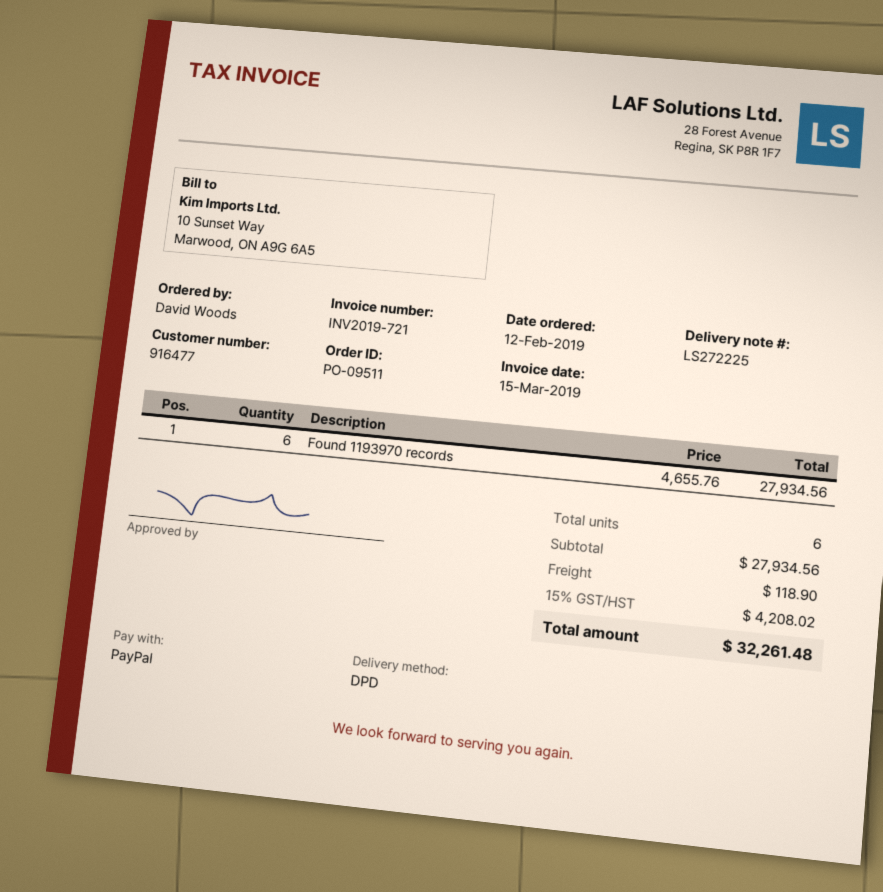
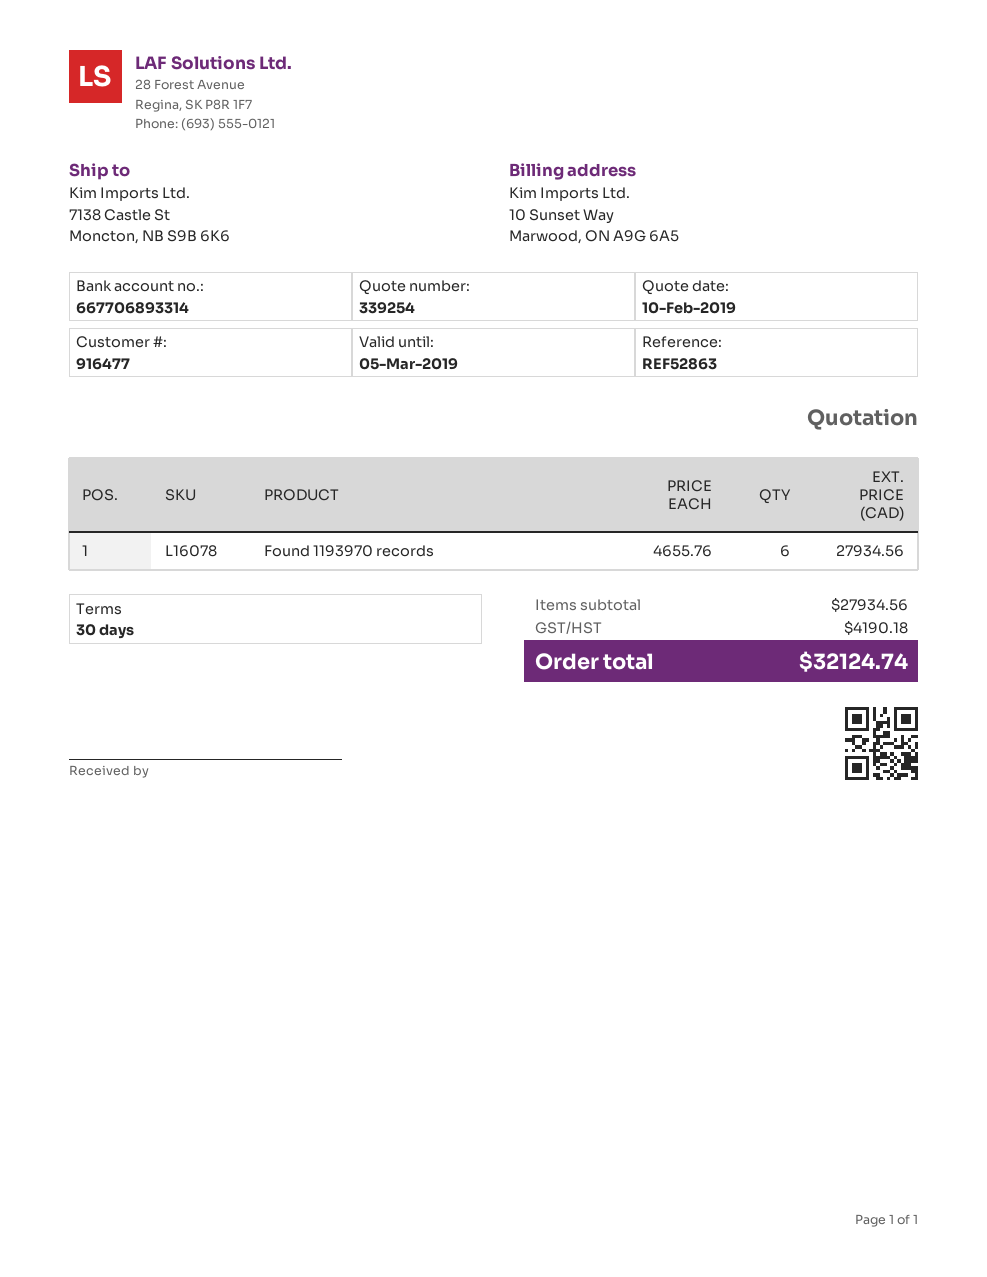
shipping: 118.90 -> none
tax: 4208.02 -> 4190.18
total: 32261.48 -> 32124.74

